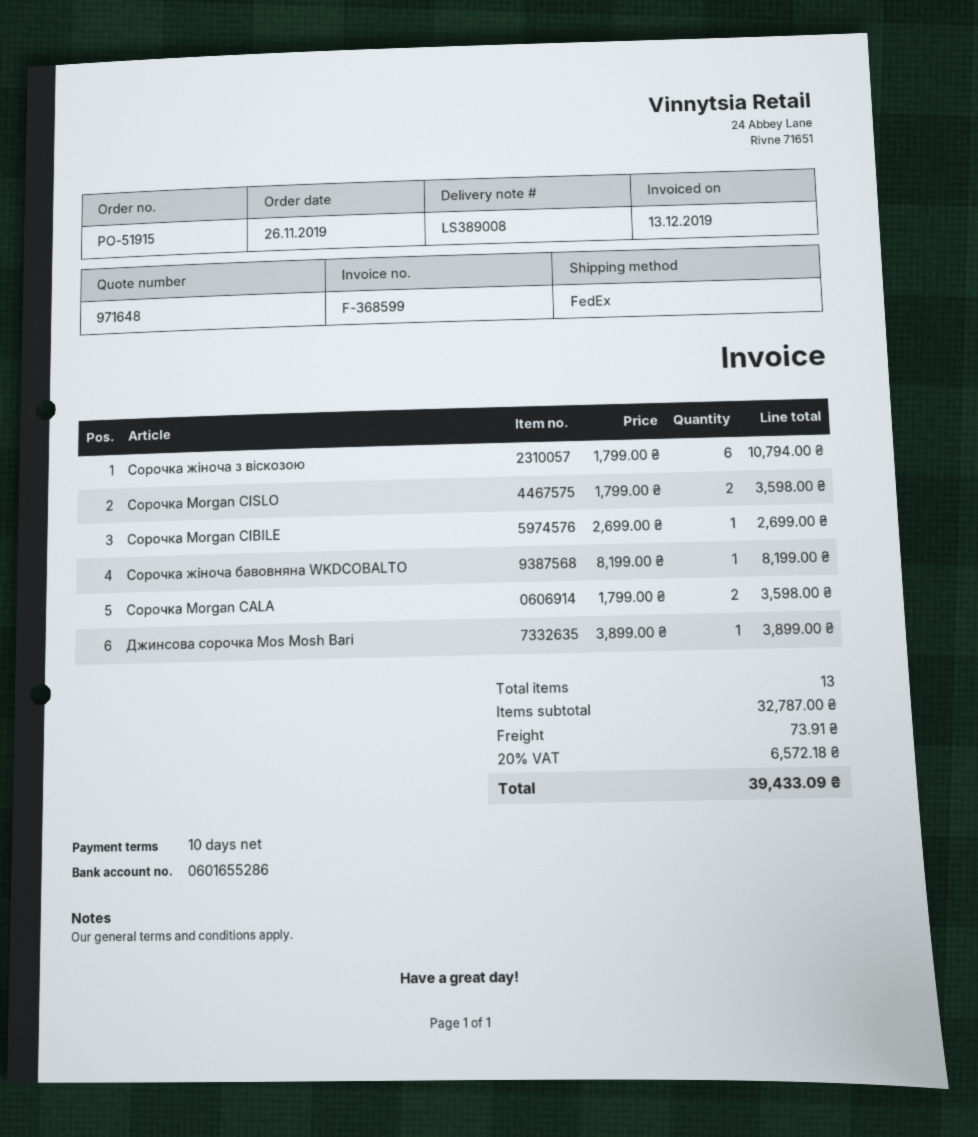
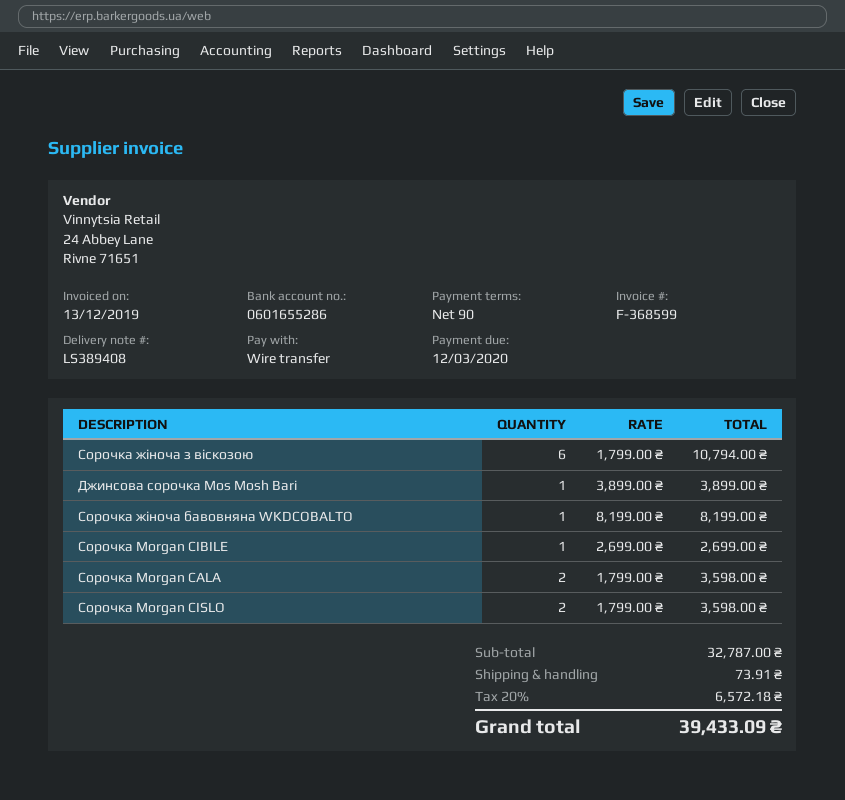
delivery note number: LS389008 -> LS389408
payment terms: 10 days -> 90 days

